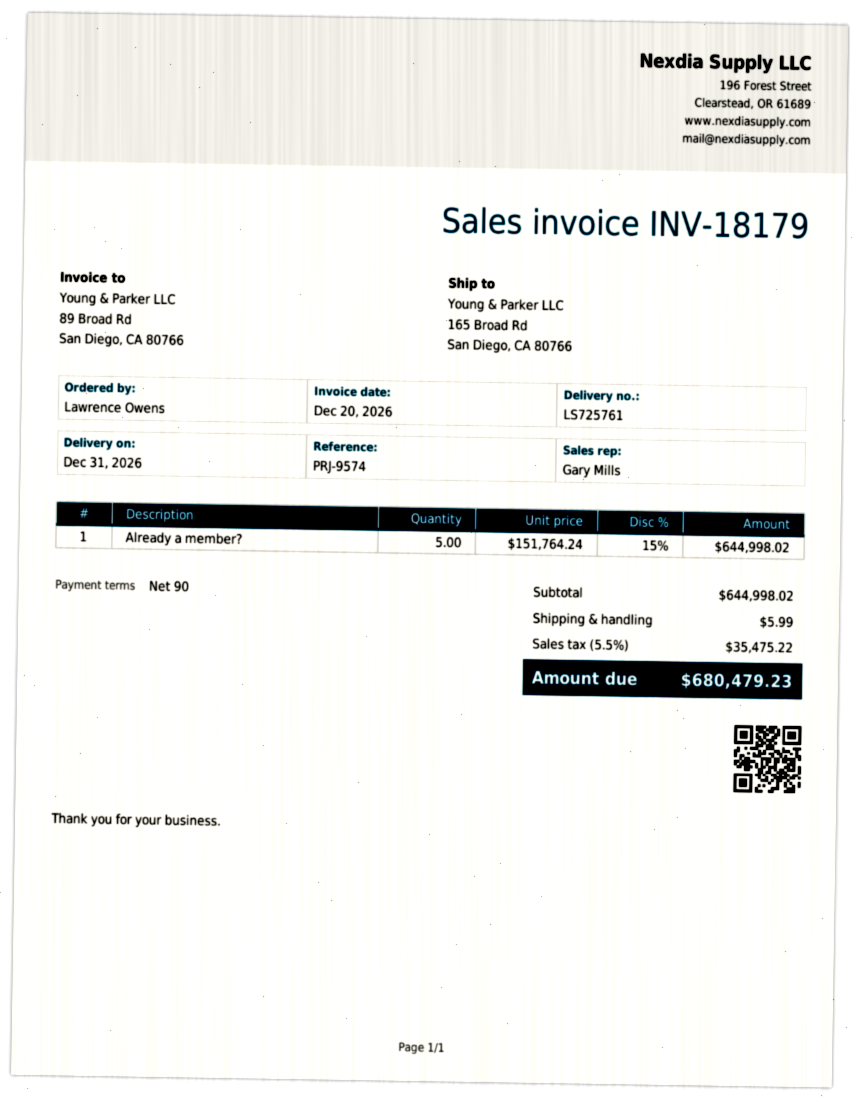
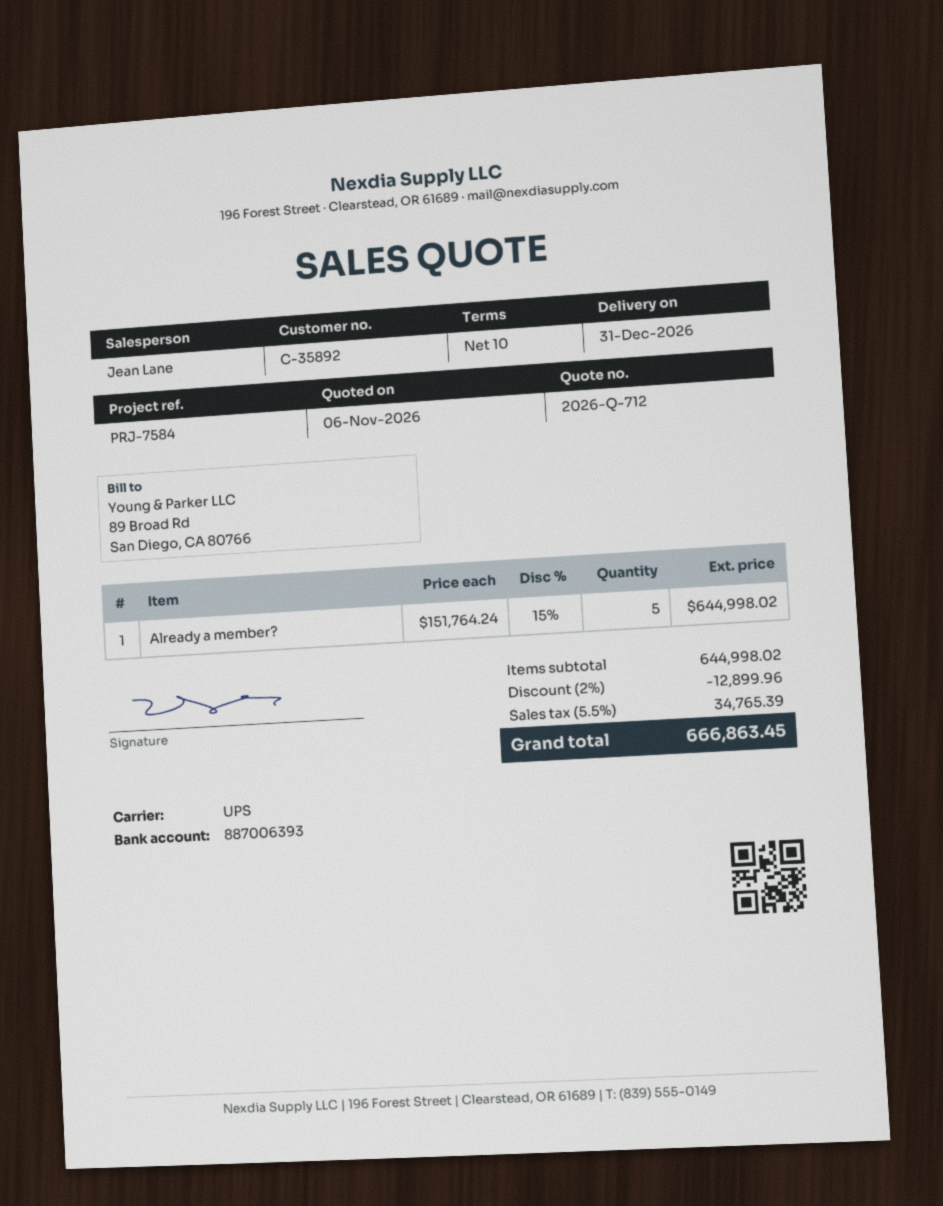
payment terms: 90 days -> 10 days
reference: PRJ-9574 -> PRJ-7584
sales rep: Gary Mills -> Jean Lane
discount: none -> 2% = 12899.96
shipping: 5.99 -> none
tax: 5.5% = 35475.22 -> 5.5% = 34765.39
total: 680479.23 -> 666863.45

